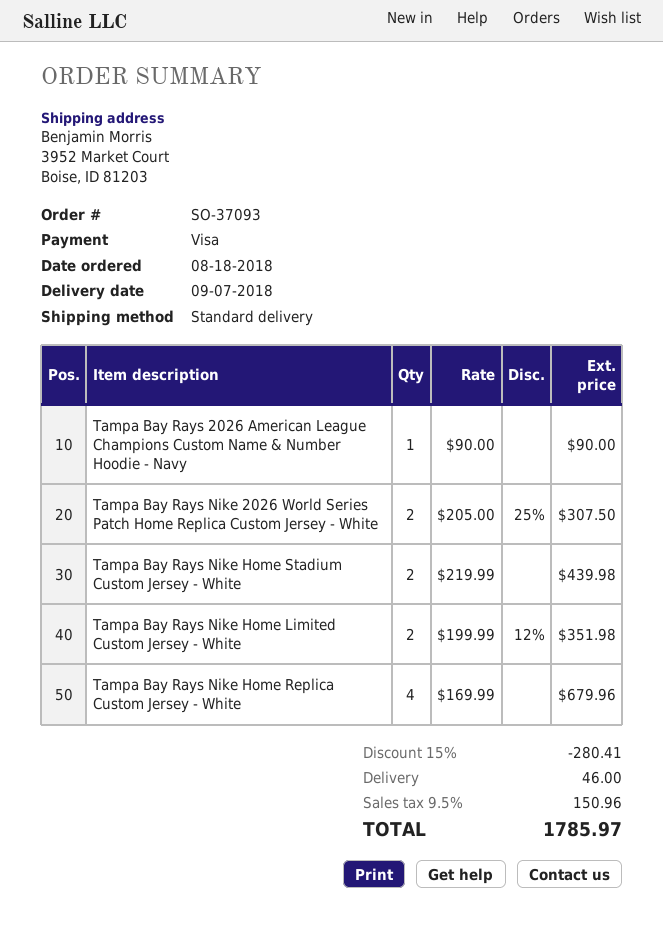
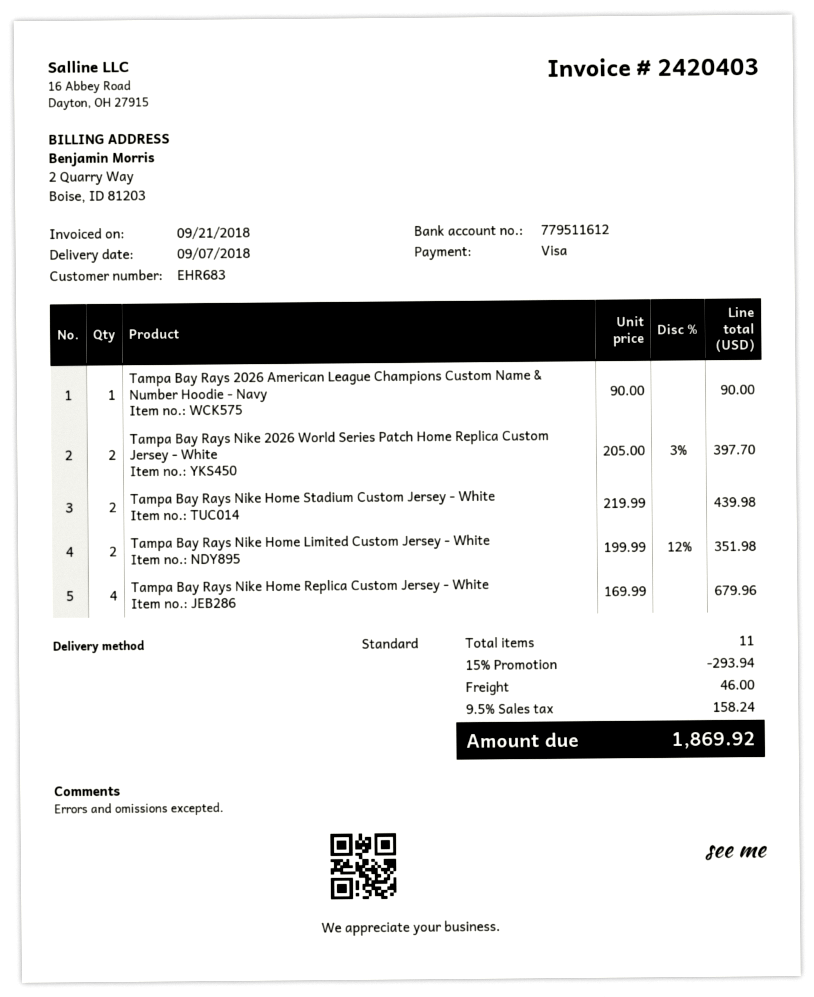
Tampa Bay Rays Nike 2026 World Series Patch Home Replica Custom Jersey - White: 2 x 205.00 - 25% = 307.50 -> 2 x 205.00 - 3% = 397.70
discount: 15% = 280.41 -> 15% = 293.94
tax: 9.5% = 150.96 -> 9.5% = 158.24
total: 1785.97 -> 1869.92

